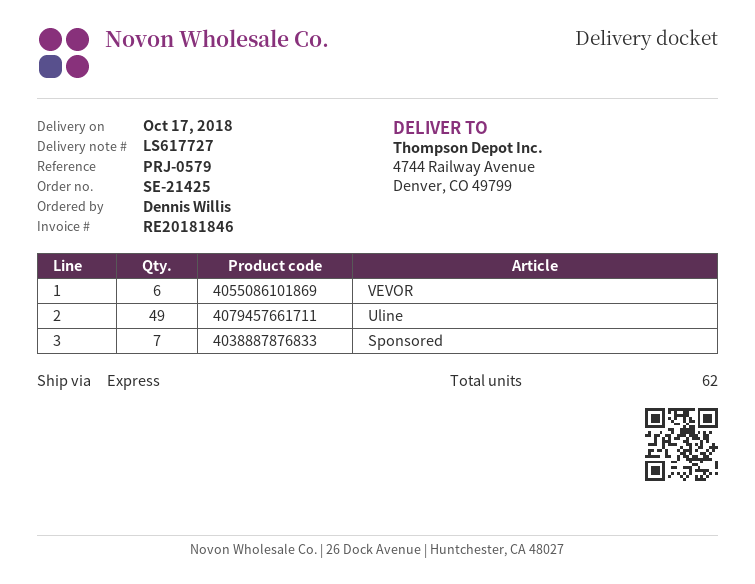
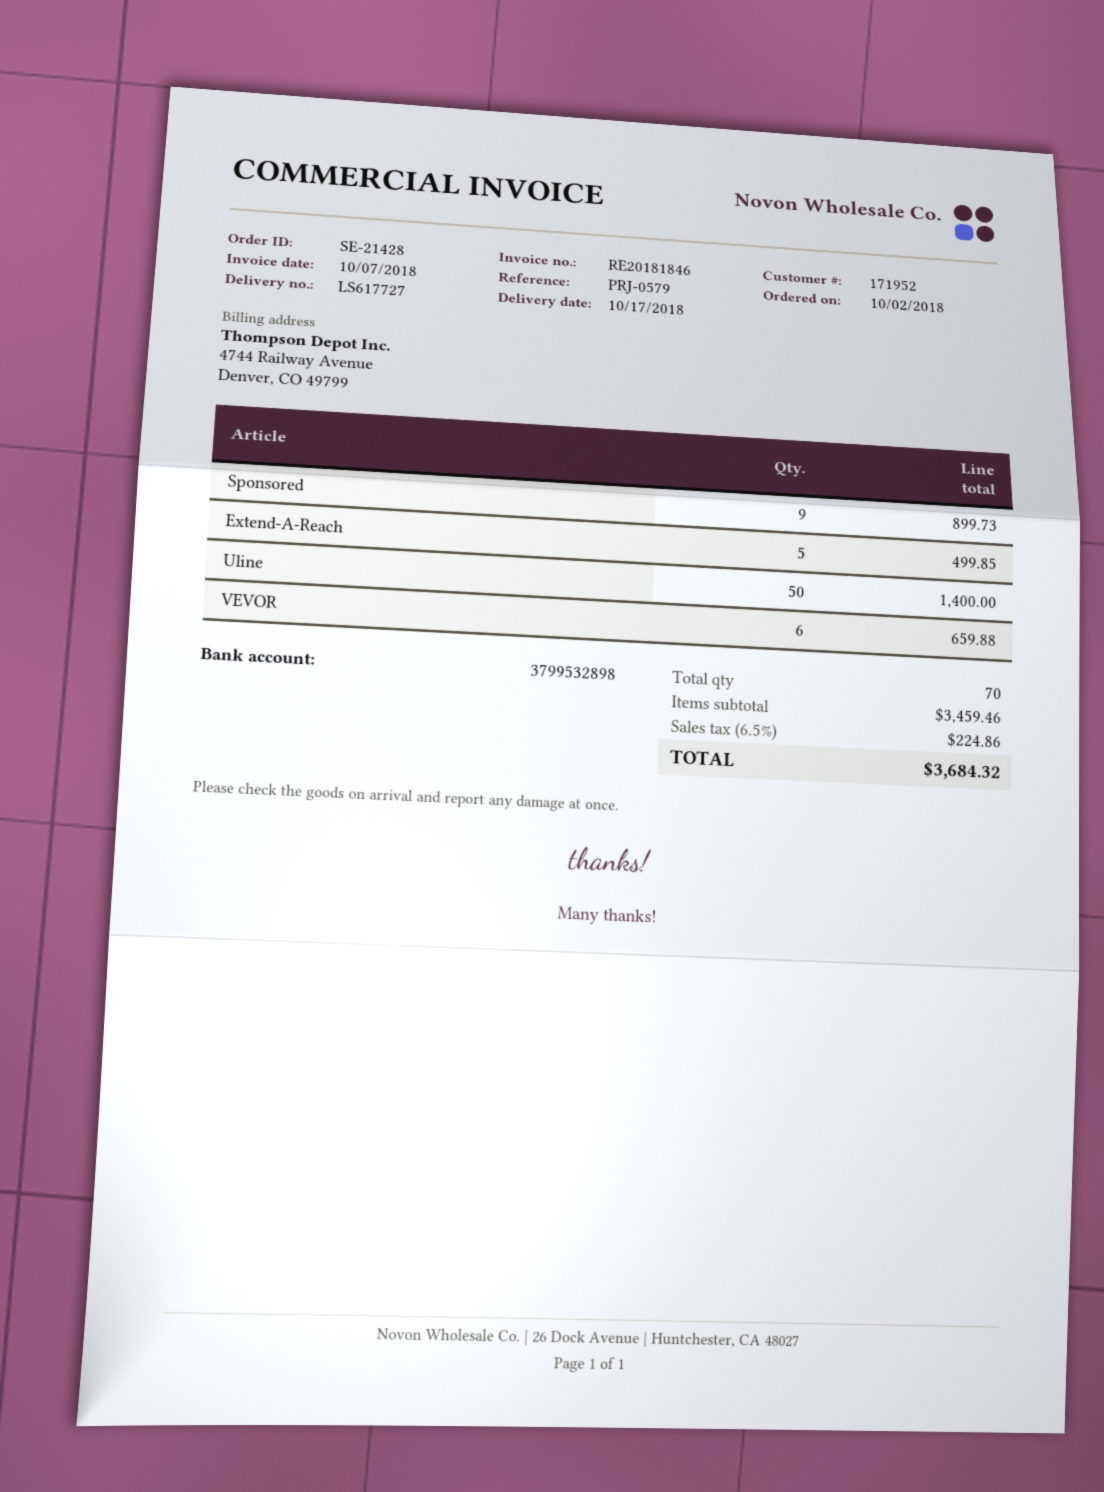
order number: SE-21425 -> SE-21428
Uline: 49 -> 50
Sponsored: 7 -> 9
Extend-A-Reach: none -> 5
total quantity: 62 -> 70

